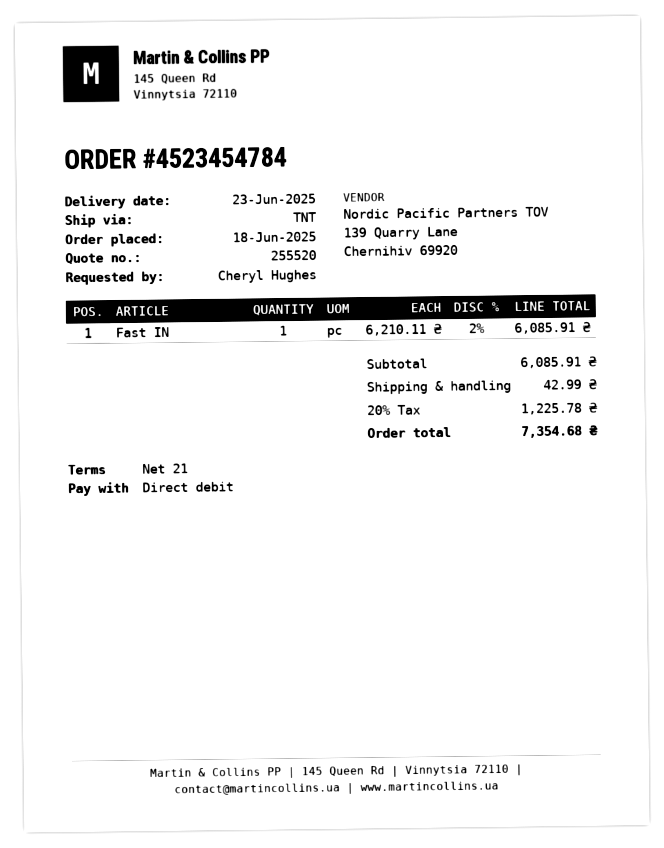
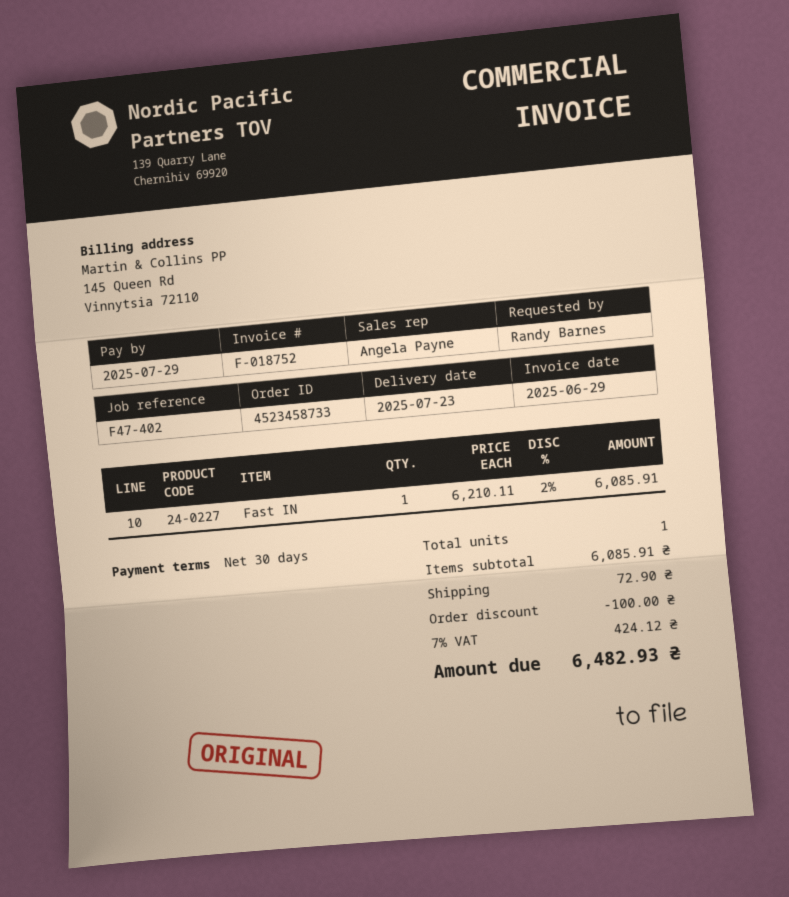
order number: 4523454784 -> 4523458733
delivery date: 2025-06-23 -> 2025-07-23
payment terms: 21 days -> 30 days
ordered by: Cheryl Hughes -> Randy Barnes
discount: none -> 100.00
shipping: 42.99 -> 72.90
tax: 20% = 1225.78 -> 7% = 424.12
total: 7354.68 -> 6482.93

